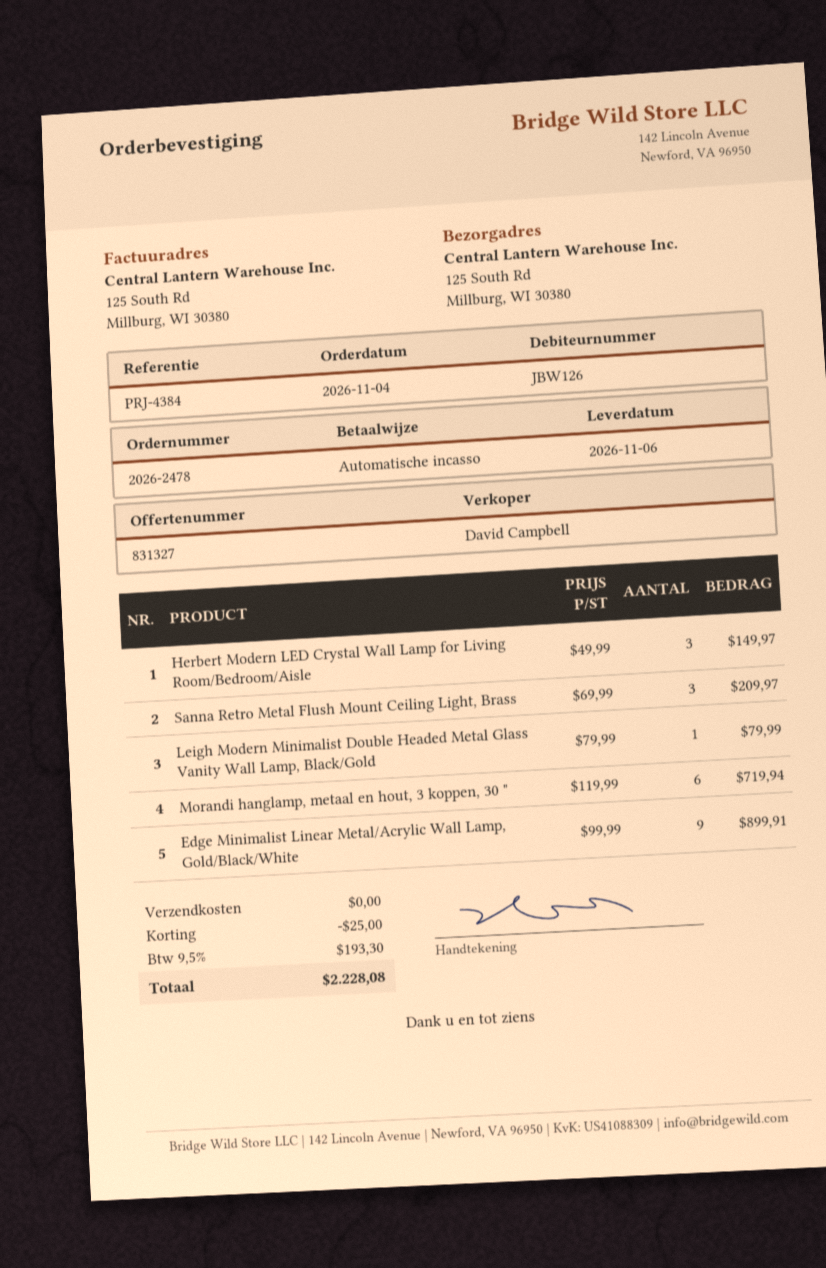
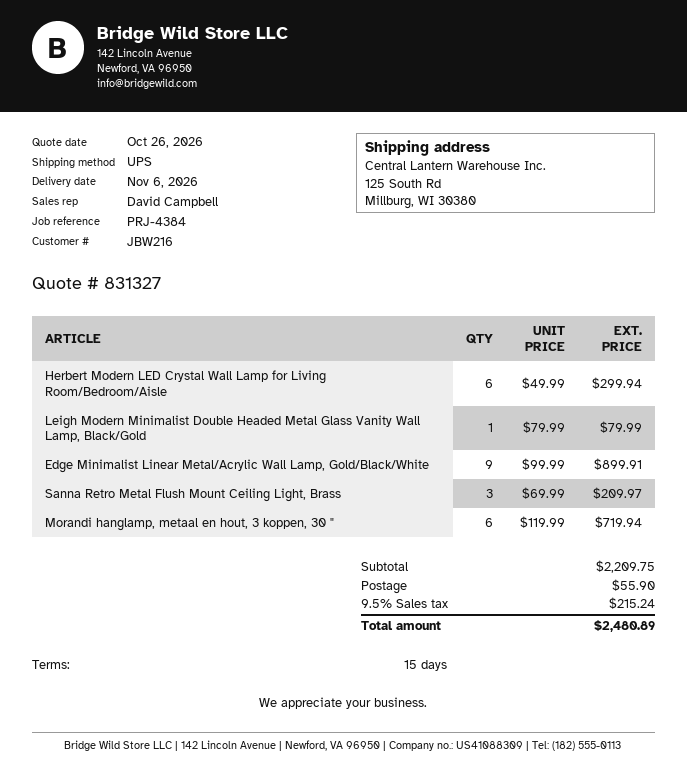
customer number: JBW126 -> JBW216
Herbert Modern LED Crystal Wall Lamp for Living Room/Bedroom/Aisle: 3 x 49.99 = 149.97 -> 6 x 49.99 = 299.94
discount: 25.00 -> none
shipping: 0.00 -> 55.90
tax: 9.5% = 193.30 -> 9.5% = 215.24
total: 2228.08 -> 2480.89

